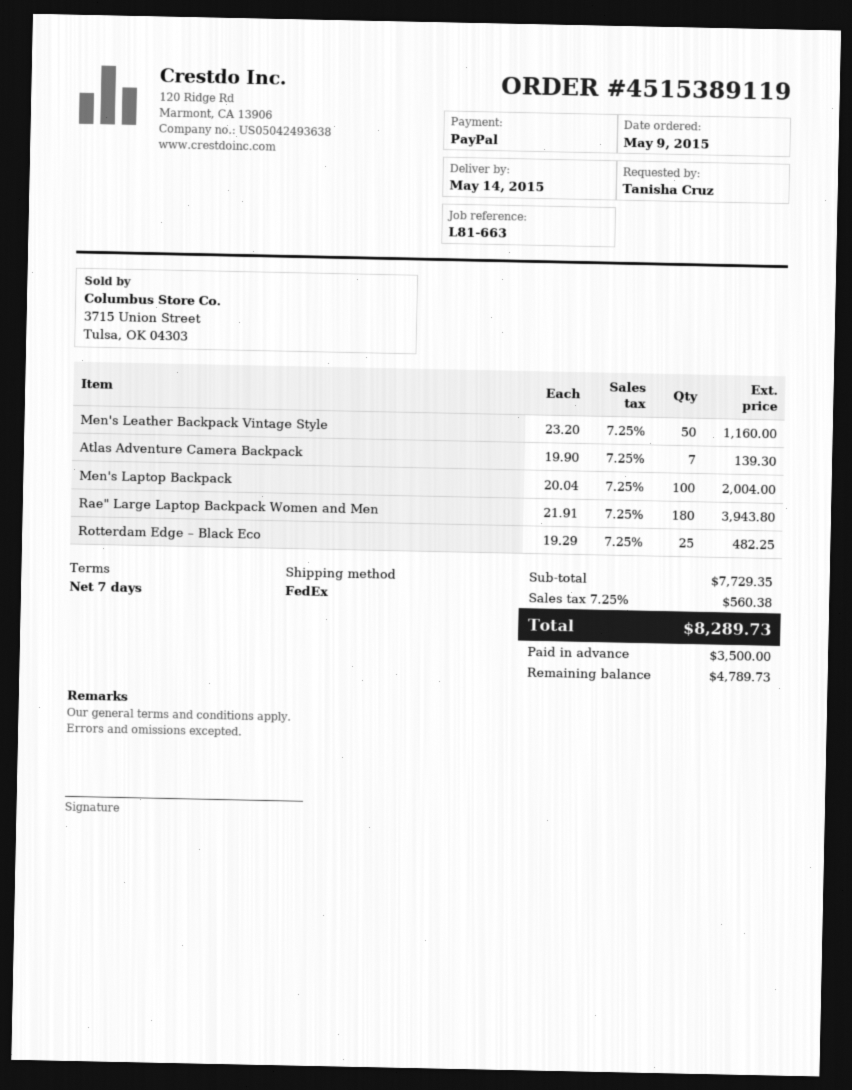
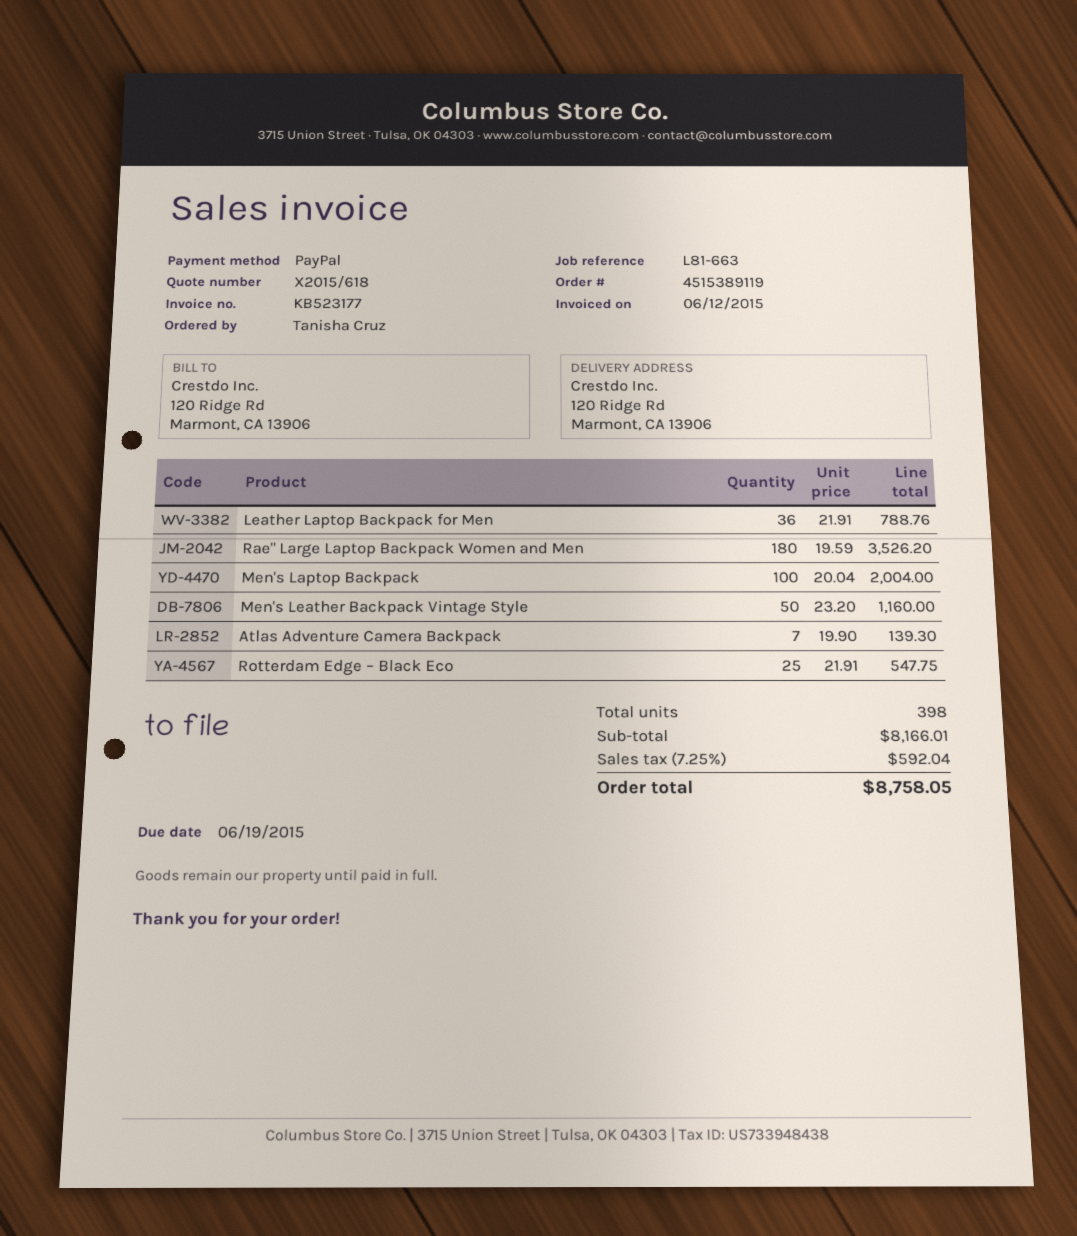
Rae" Large Laptop Backpack Women and Men: 180 x 21.91 = 3943.80 -> 180 x 19.59 = 3526.20
Rotterdam Edge – Black Eco: 25 x 19.29 = 482.25 -> 25 x 21.91 = 547.75
Leather Laptop Backpack for Men: none -> 36 x 21.91 = 788.76
subtotal: 7729.35 -> 8166.01
tax: 7.25% = 560.38 -> 7.25% = 592.04
total: 8289.73 -> 8758.05

